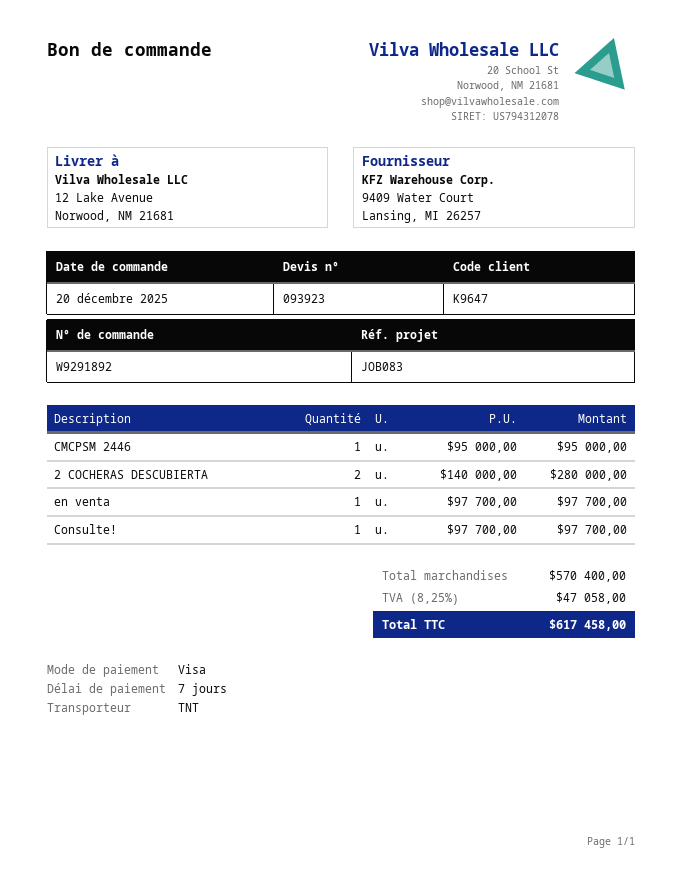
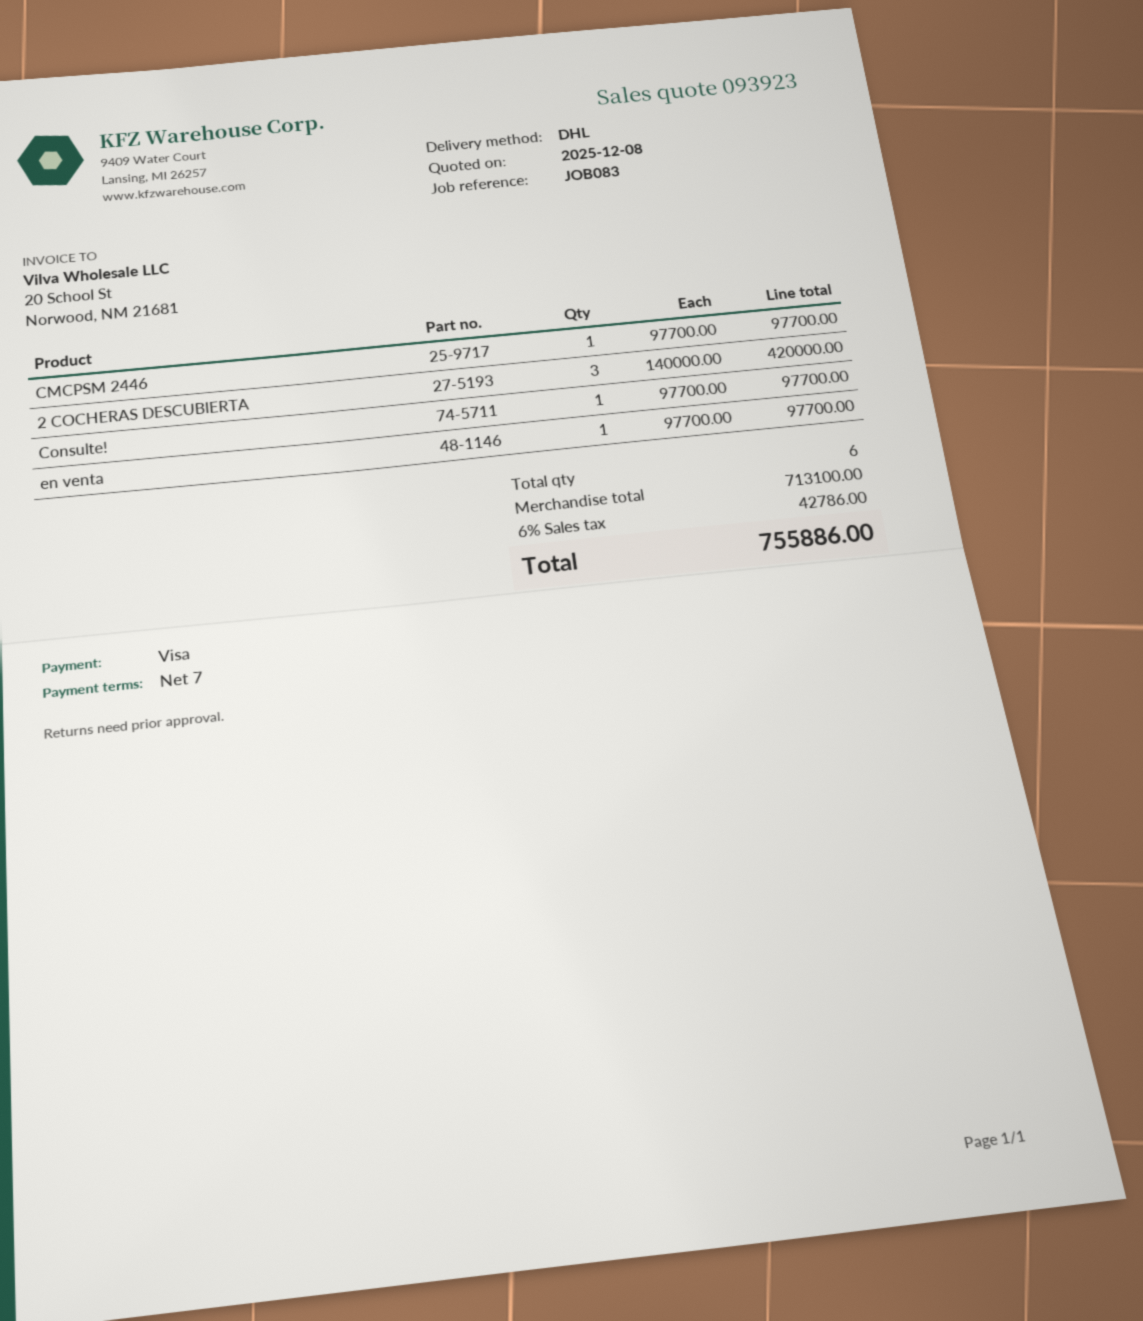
shipping method: TNT -> DHL
CMCPSM 2446: 1 x 95000.00 = 95000.00 -> 1 x 97700.00 = 97700.00
2 COCHERAS DESCUBIERTA: 2 x 140000.00 = 280000.00 -> 3 x 140000.00 = 420000.00
subtotal: 570400.00 -> 713100.00
tax: 8.25% = 47058.00 -> 6% = 42786.00
total: 617458.00 -> 755886.00

